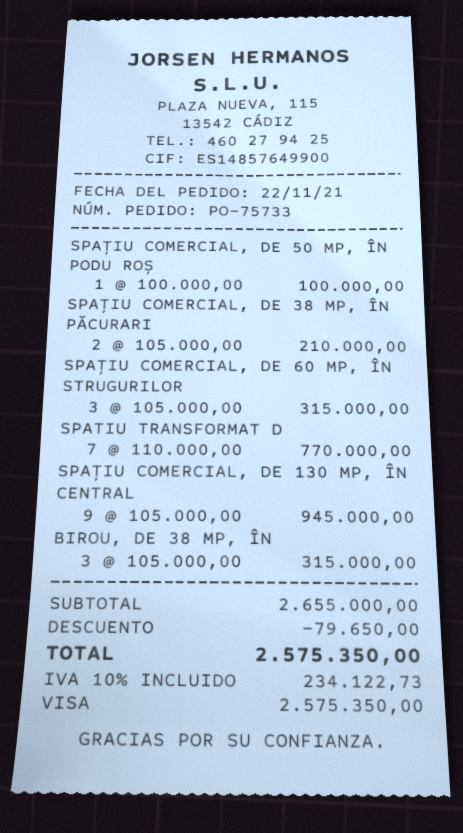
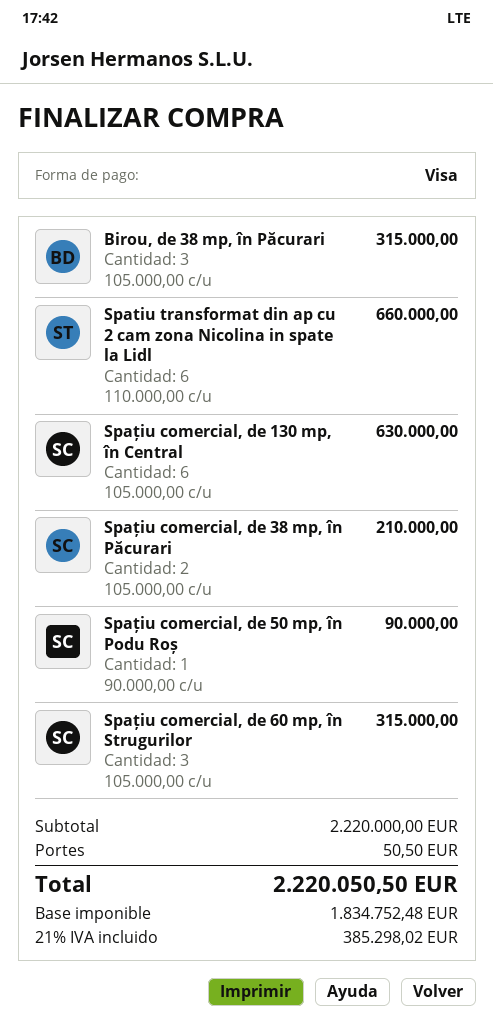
SPAȚIU COMERCIAL, DE 50 MP, ÎN PODU ROȘ: 1 x 100000.00 = 100000.00 -> 1 x 90000.00 = 90000.00
SPATIU TRANSFORMAT D: 7 x 110000.00 = 770000.00 -> 6 x 110000.00 = 660000.00
SPAȚIU COMERCIAL, DE 130 MP, ÎN CENTRAL: 9 x 105000.00 = 945000.00 -> 6 x 105000.00 = 630000.00
subtotal: 2655000.00 -> 2220000.00
discount: 79650.00 -> none
shipping: none -> 50.50
tax: 10% = 234122.73 -> 21% = 385298.02
total: 2575350.00 -> 2220050.50

